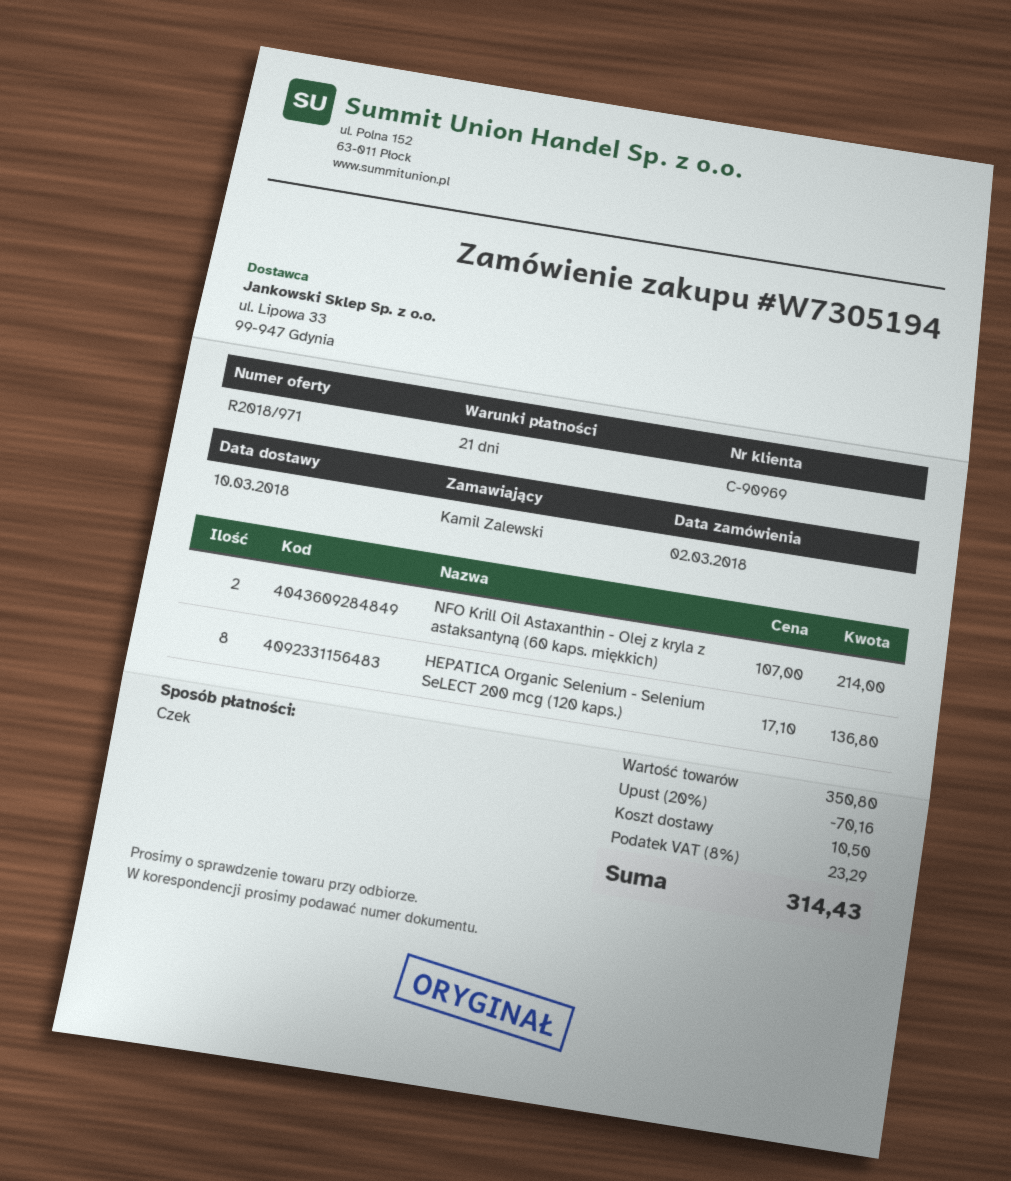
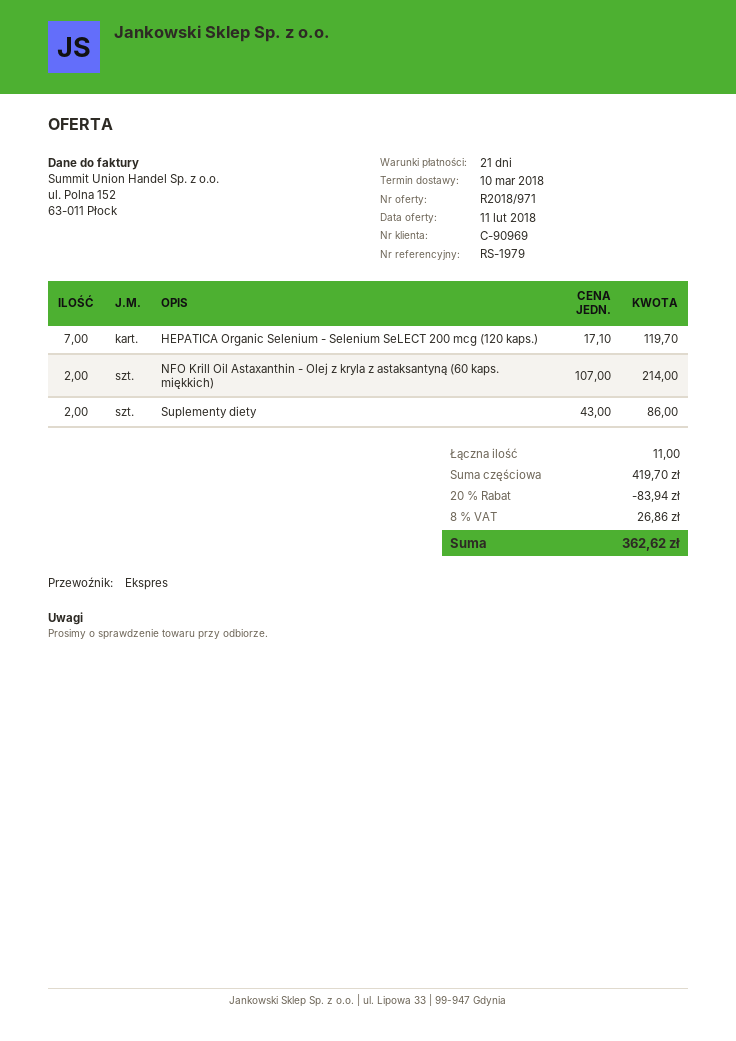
HEPATICA Organic Selenium - Selenium SeLECT 200 mcg (120 kaps.): 8 x 17.10 = 136.80 -> 7 x 17.10 = 119.70
Suplementy diety: none -> 2 x 43.00 = 86.00
subtotal: 350.80 -> 419.70
discount: 20% = 70.16 -> 20% = 83.94
shipping: 10.50 -> none
tax: 8% = 23.29 -> 8% = 26.86
total: 314.43 -> 362.62

